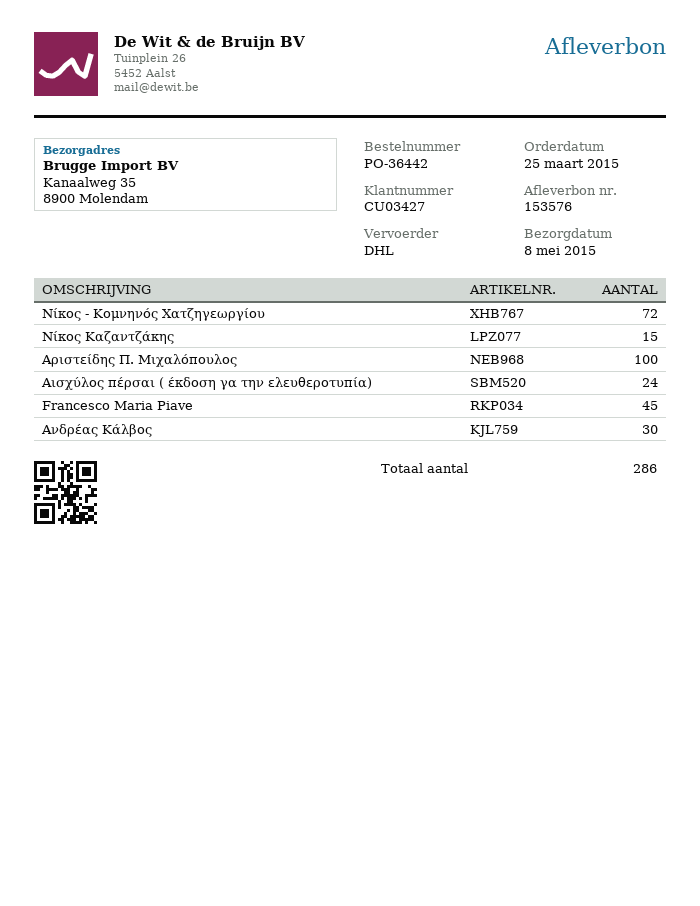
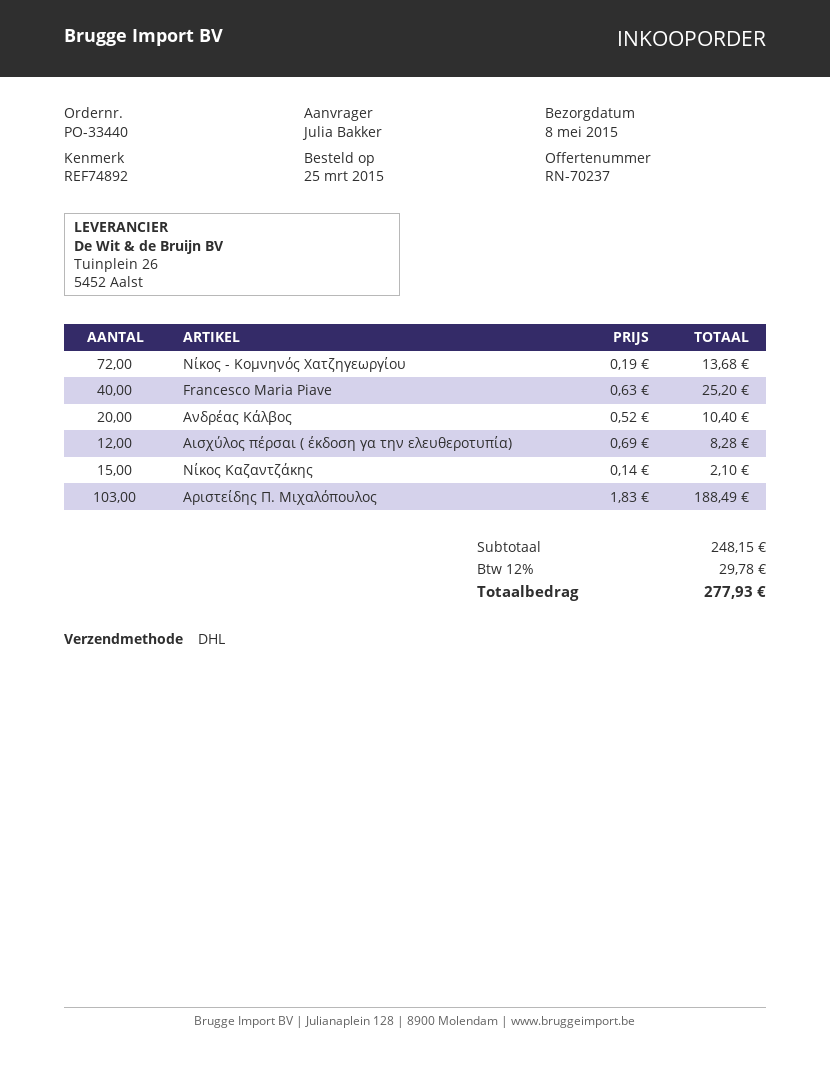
order number: PO-36442 -> PO-33440
Αριστείδης Π. Μιχαλόπουλος: 100 -> 103
Αισχύλος πέρσαι ( έκδοση γα την ελευθεροτυπία): 24 -> 12
Francesco Maria Piave: 45 -> 40
Ανδρέας Κάλβος: 30 -> 20

